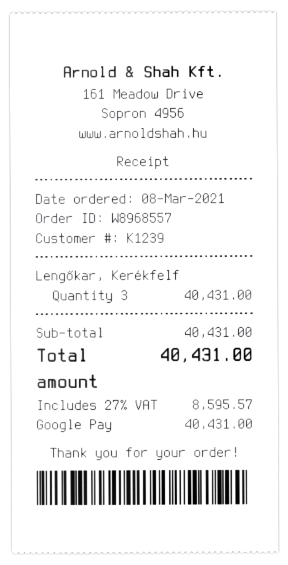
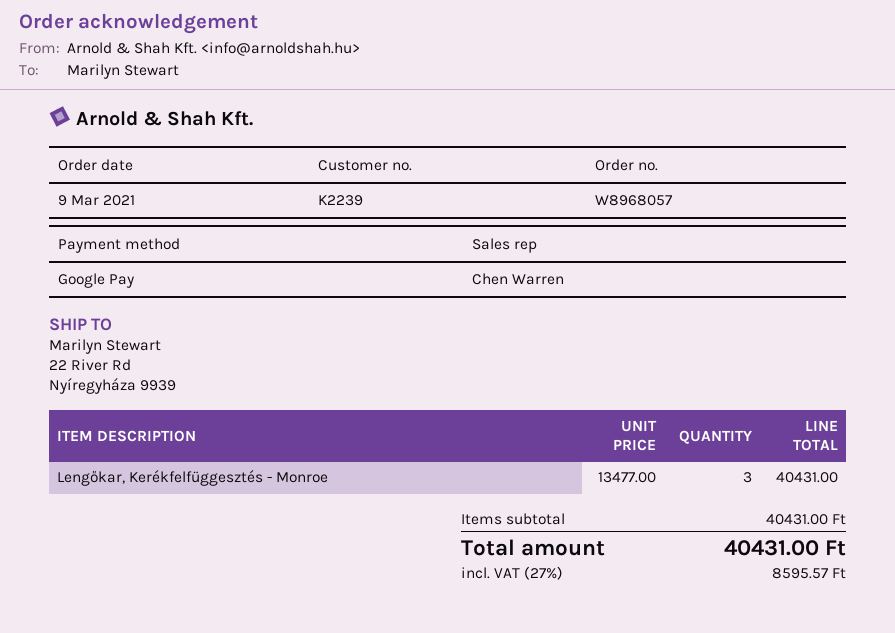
order number: W8968557 -> W8968057
order date: 2021-03-08 -> 2021-03-09
customer number: K1239 -> K2239

